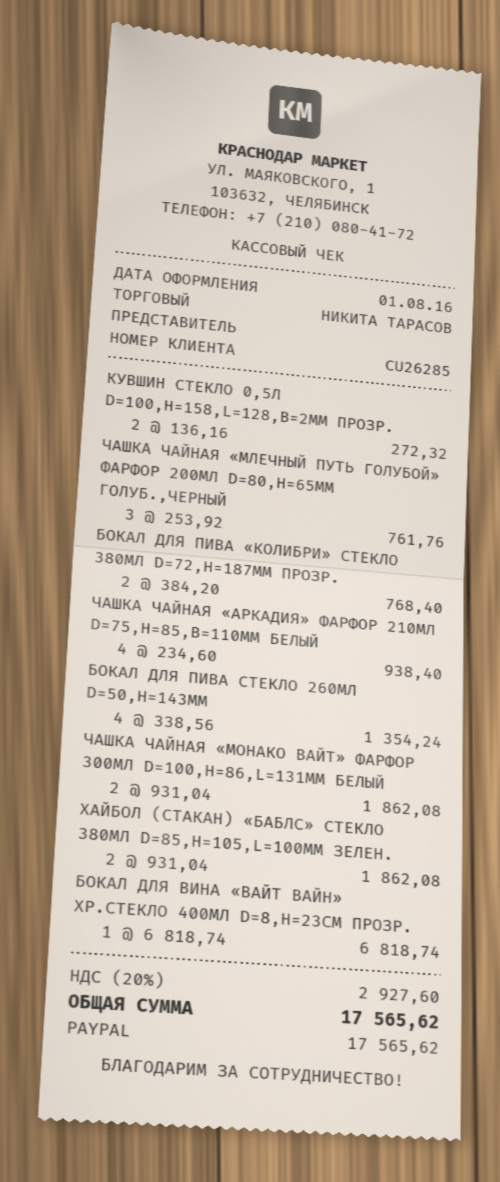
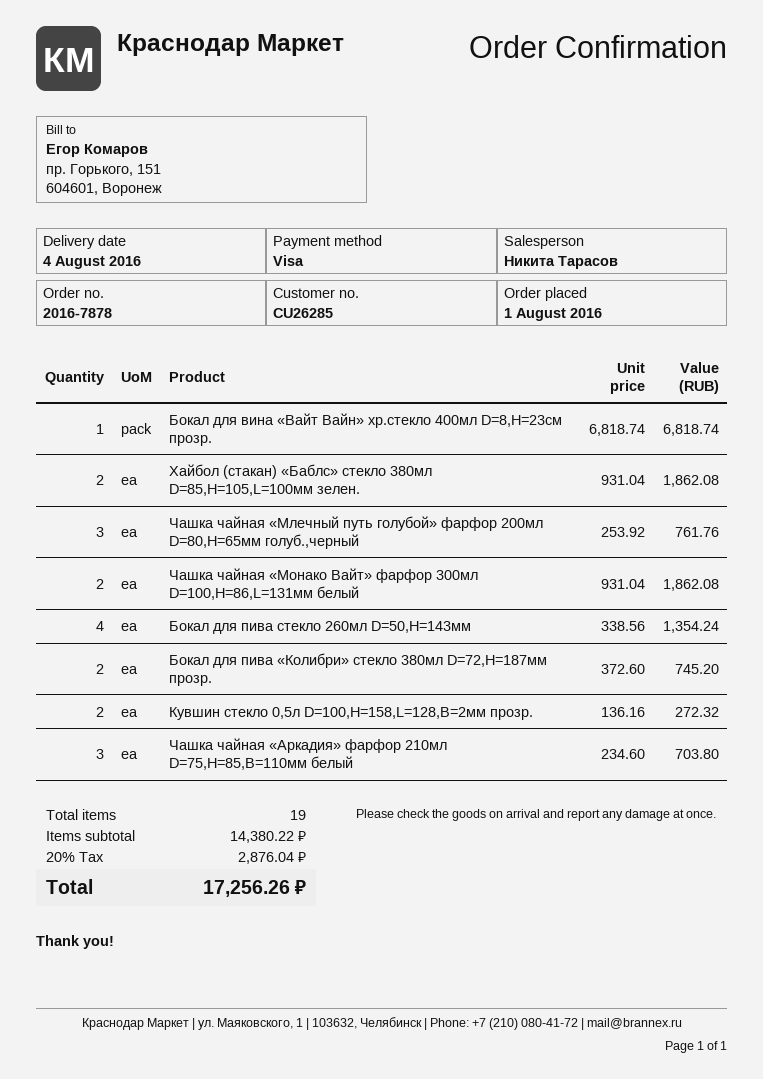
payment method: PayPal -> Visa
БОКАЛ ДЛЯ ПИВА «КОЛИБРИ» СТЕКЛО 380МЛ D=72,H=187ММ ПРОЗР.: 2 x 384.20 = 768.40 -> 2 x 372.60 = 745.20
ЧАШКА ЧАЙНАЯ «АРКАДИЯ» ФАРФОР 210МЛ D=75,H=85,B=110ММ БЕЛЫЙ: 4 x 234.60 = 938.40 -> 3 x 234.60 = 703.80
tax: 20% = 2927.60 -> 20% = 2876.04
total: 17565.62 -> 17256.26

